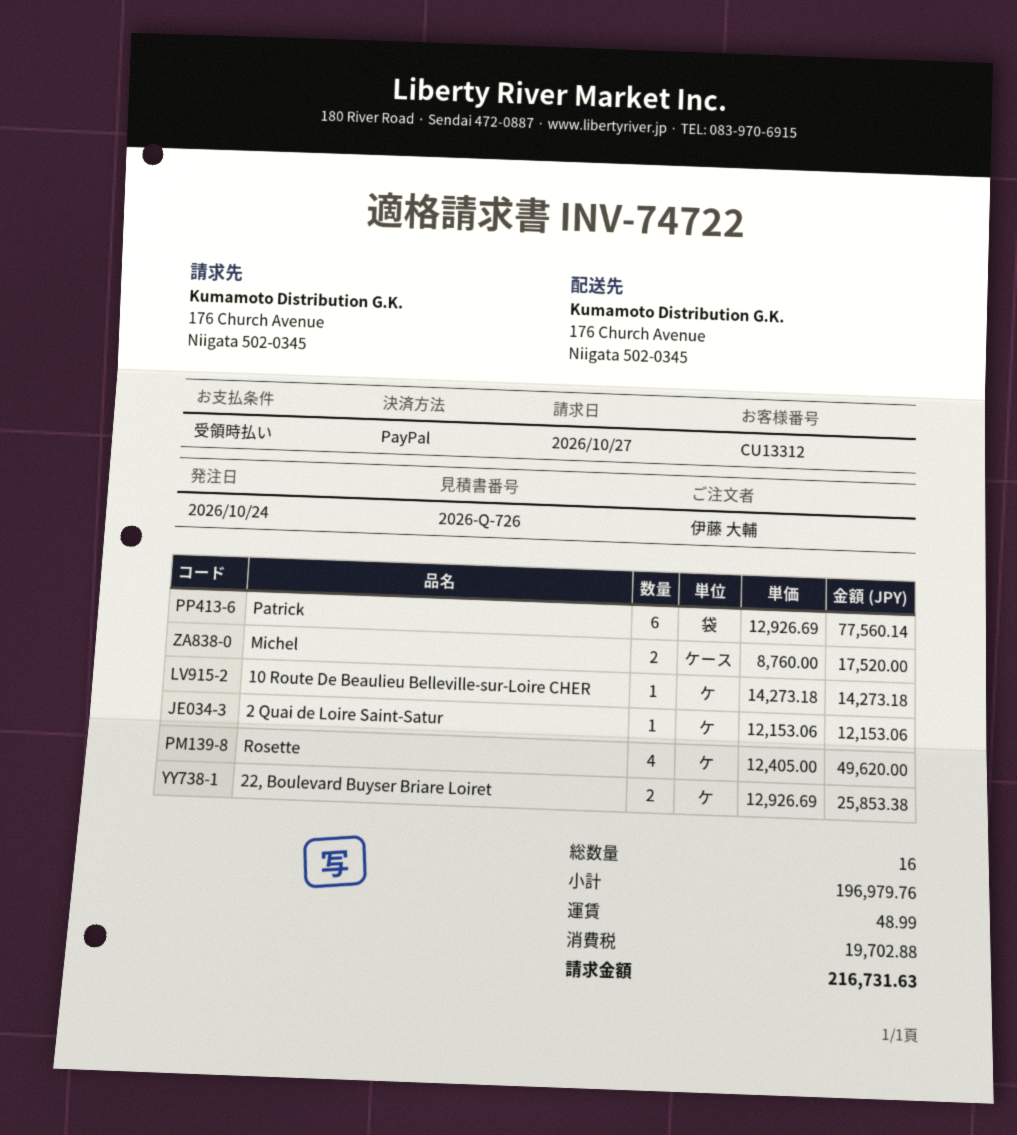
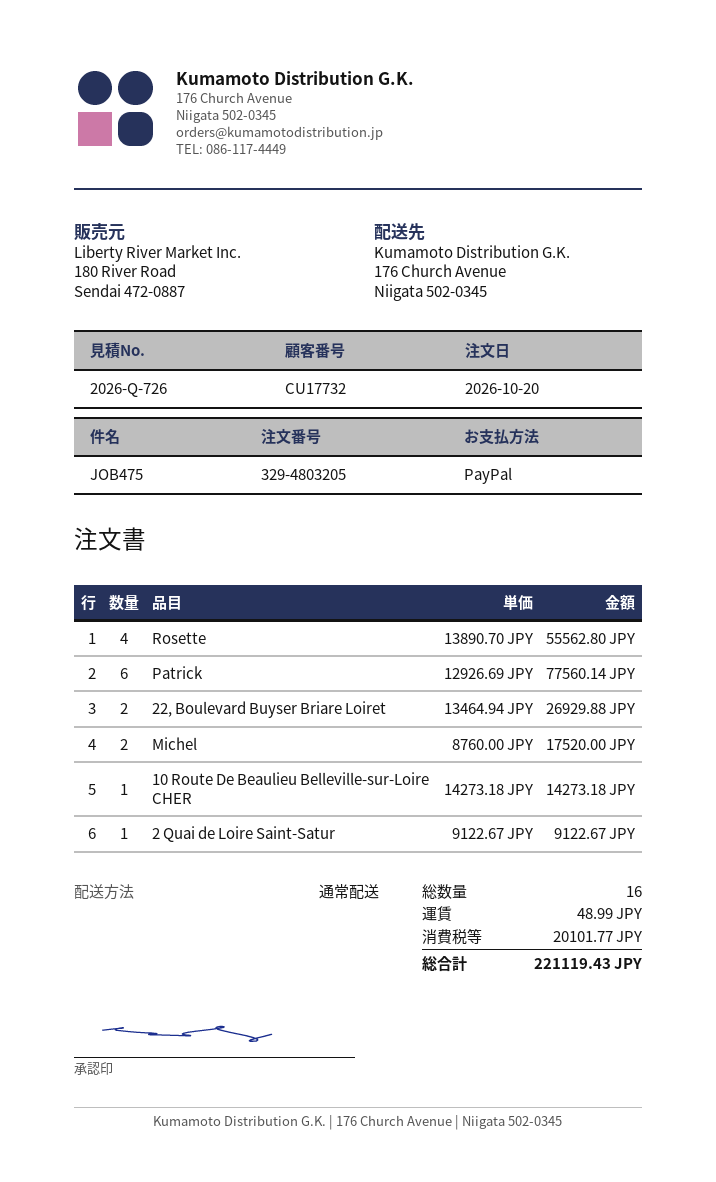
order date: 2026-10-24 -> 2026-10-20
customer number: CU13312 -> CU17732
2 Quai de Loire Saint-Satur: 1 x 12153.06 = 12153.06 -> 1 x 9122.67 = 9122.67
Rosette: 4 x 12405.00 = 49620.00 -> 4 x 13890.70 = 55562.80
22, Boulevard Buyser Briare Loiret: 2 x 12926.69 = 25853.38 -> 2 x 13464.94 = 26929.88
tax: 19702.88 -> 20101.77
total: 216731.63 -> 221119.43

